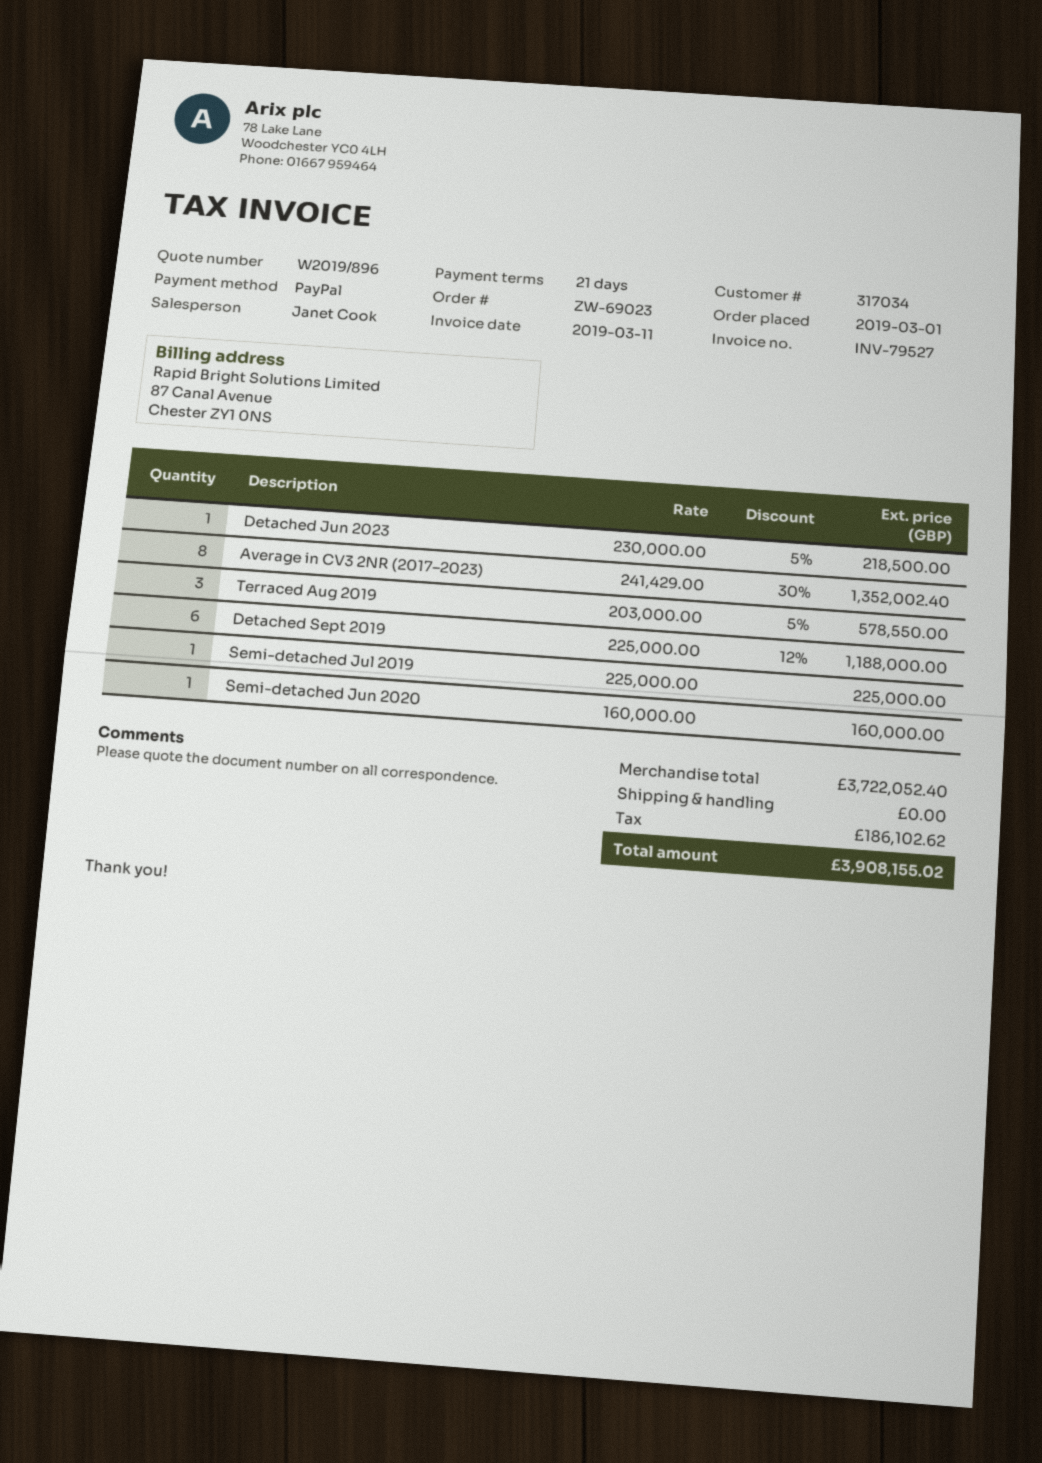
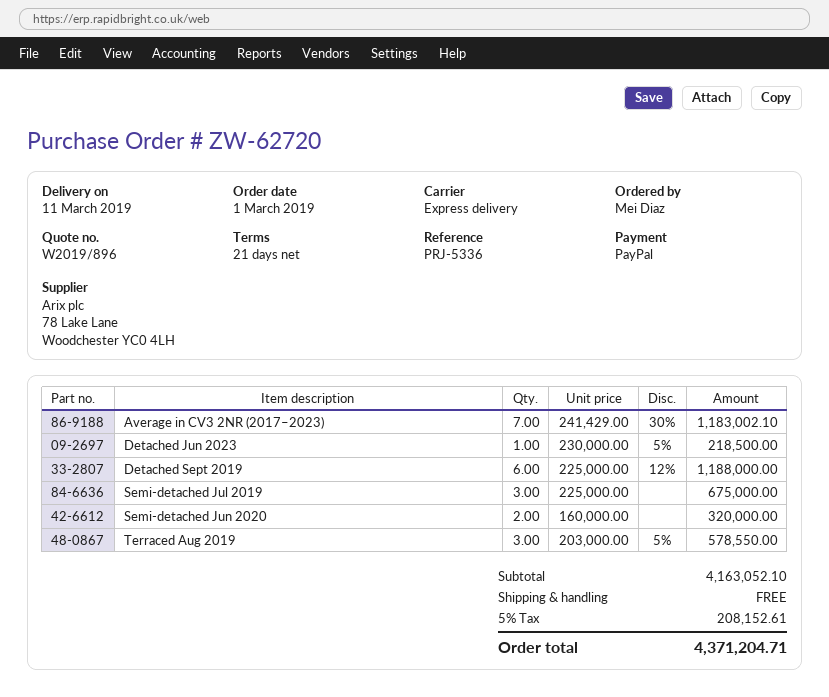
order number: ZW-69023 -> ZW-62720
Average in CV3 2NR (2017–2023): 8 x 241429.00 - 30% = 1352002.40 -> 7 x 241429.00 - 30% = 1183002.10
Semi-detached Jul 2019: 1 x 225000.00 = 225000.00 -> 3 x 225000.00 = 675000.00
Semi-detached Jun 2020: 1 x 160000.00 = 160000.00 -> 2 x 160000.00 = 320000.00
subtotal: 3722052.40 -> 4163052.10
tax: 186102.62 -> 208152.61
total: 3908155.02 -> 4371204.71

